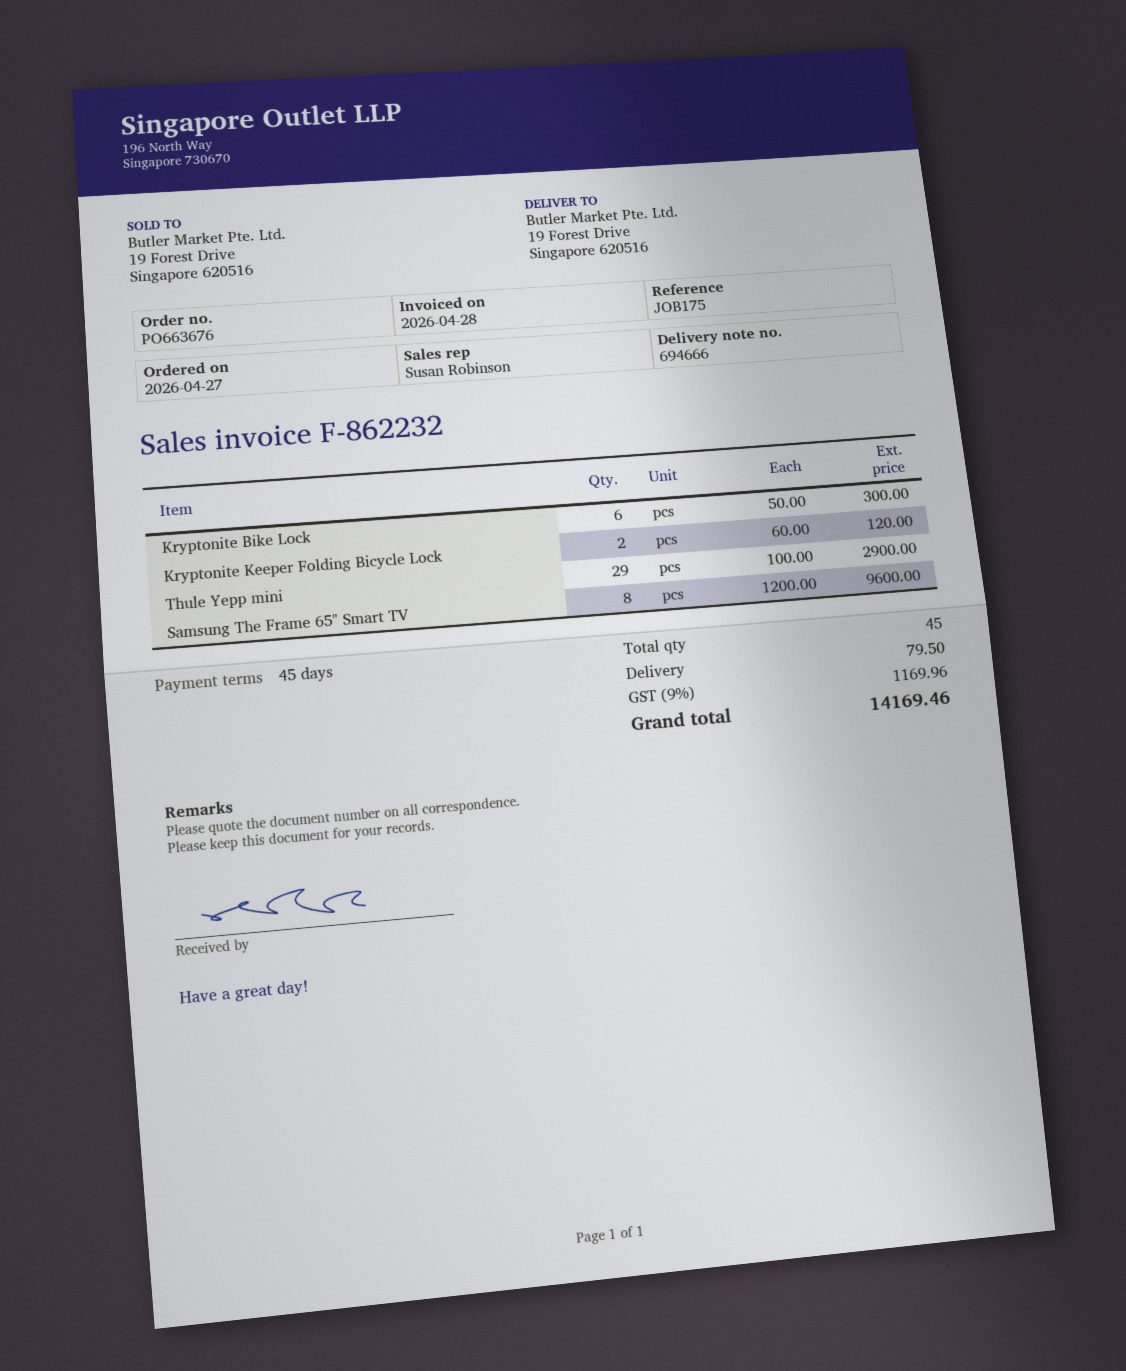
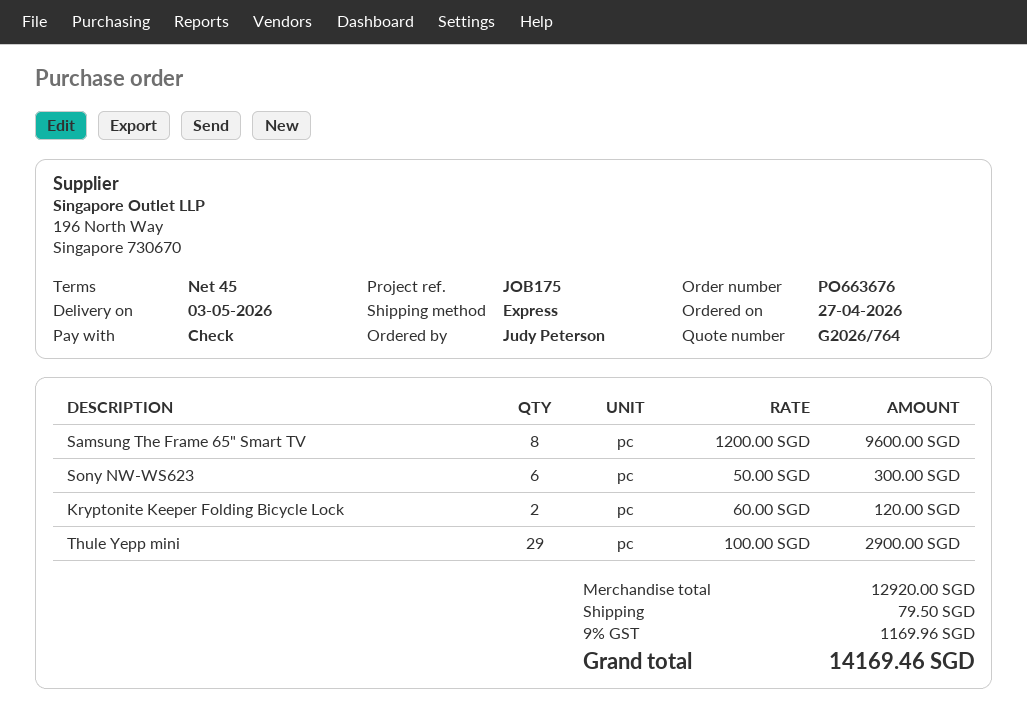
Kryptonite Bike Lock: 6 x 50.00 = 300.00 -> none
Sony NW-WS623: none -> 6 x 50.00 = 300.00

